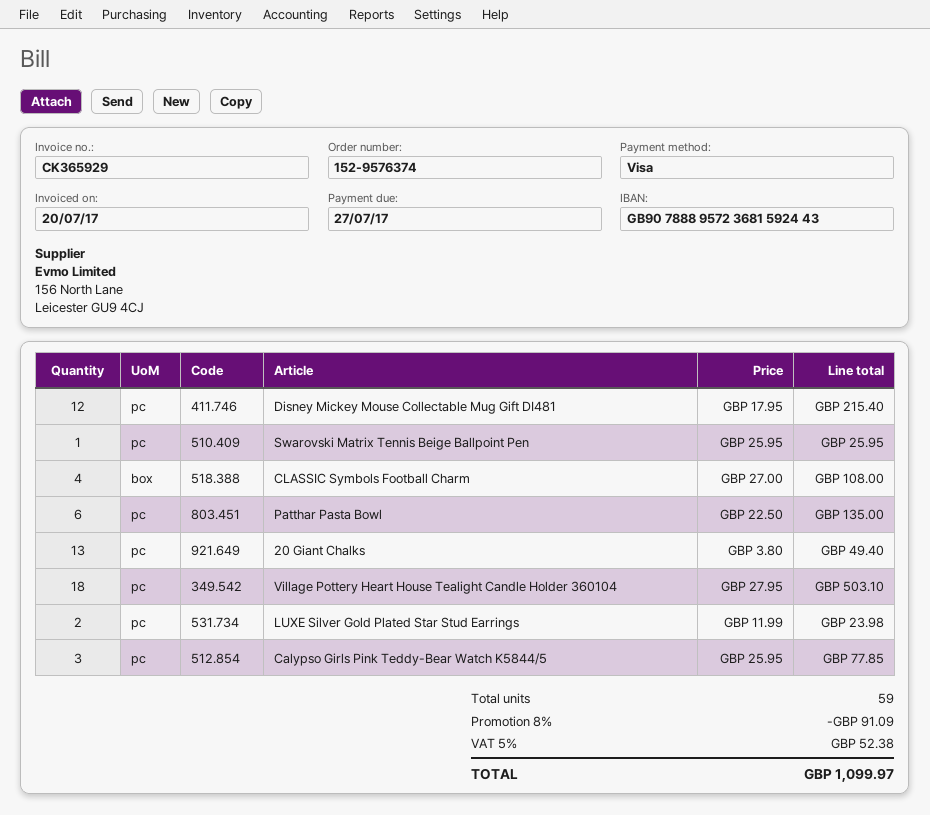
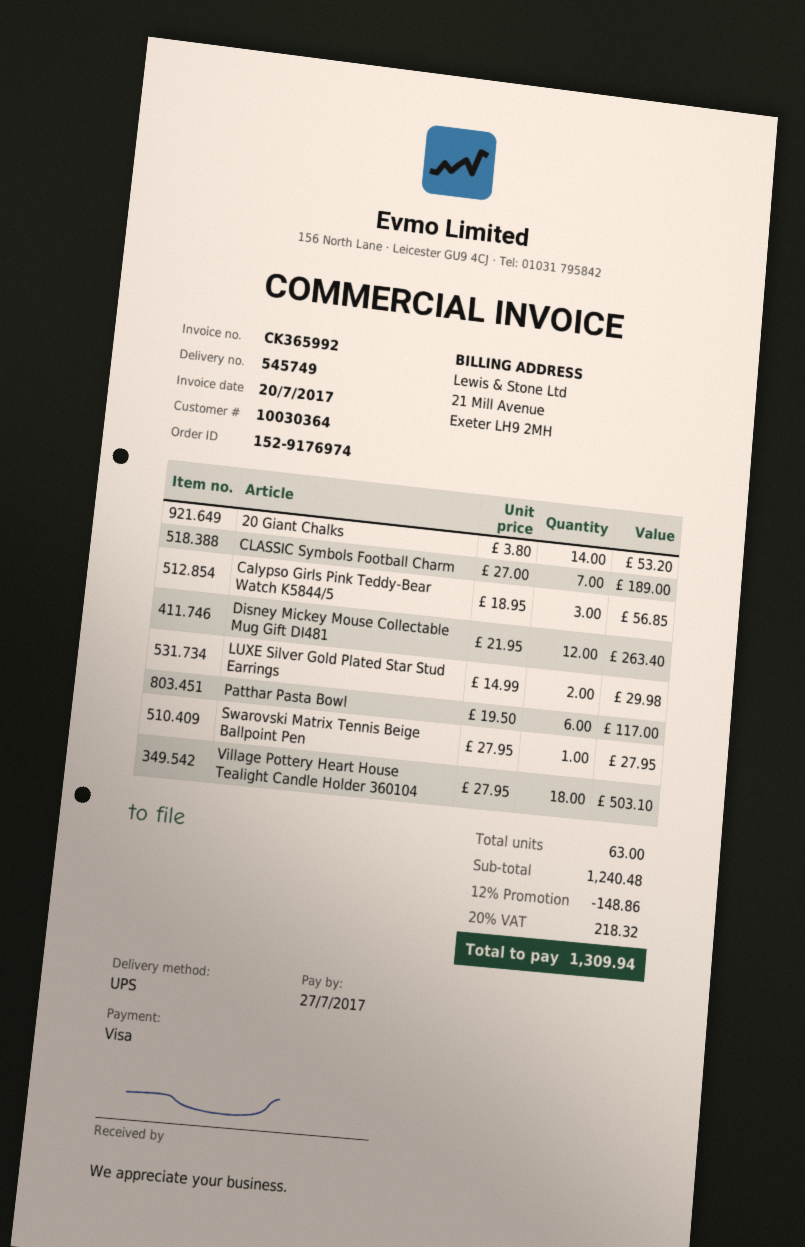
order number: 152-9576374 -> 152-9176974
invoice number: CK365929 -> CK365992
Disney Mickey Mouse Collectable Mug Gift DI481: 12 x 17.95 = 215.40 -> 12 x 21.95 = 263.40
Swarovski Matrix Tennis Beige Ballpoint Pen: 1 x 25.95 = 25.95 -> 1 x 27.95 = 27.95
CLASSIC Symbols Football Charm: 4 x 27.00 = 108.00 -> 7 x 27.00 = 189.00
Patthar Pasta Bowl: 6 x 22.50 = 135.00 -> 6 x 19.50 = 117.00
20 Giant Chalks: 13 x 3.80 = 49.40 -> 14 x 3.80 = 53.20
LUXE Silver Gold Plated Star Stud Earrings: 2 x 11.99 = 23.98 -> 2 x 14.99 = 29.98
Calypso Girls Pink Teddy-Bear Watch K5844/5: 3 x 25.95 = 77.85 -> 3 x 18.95 = 56.85
total quantity: 59 -> 63
discount: 8% = 91.09 -> 12% = 148.86
tax: 5% = 52.38 -> 20% = 218.32
total: 1099.97 -> 1309.94

